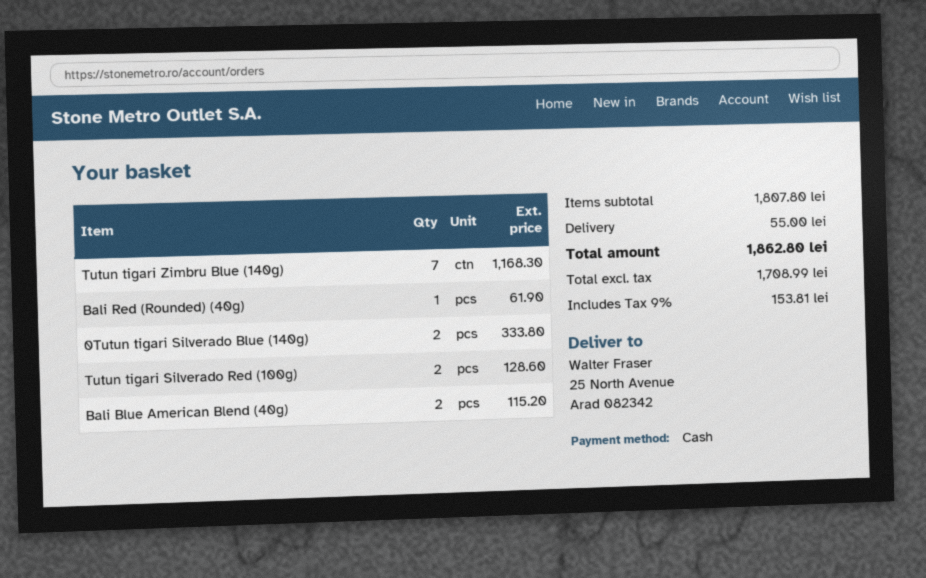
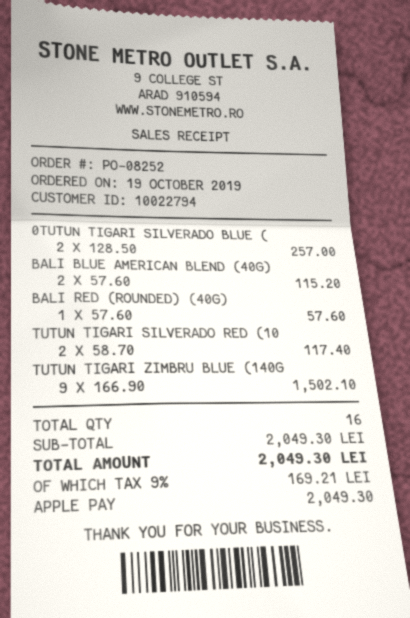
payment method: cash -> Apple Pay
Tutun tigari Zimbru Blue (140g): 7 for 1168.30 -> 9 for 1502.10
Bali Red (Rounded) (40g): 1 for 61.90 -> 1 for 57.60
0Tutun tigari Silverado Blue (140g): 2 for 333.80 -> 2 for 257.00
Tutun tigari Silverado Red (100g): 2 for 128.60 -> 2 for 117.40
subtotal: 1807.80 -> 2049.30
shipping: 55.00 -> none
tax: 9% = 153.81 -> 9% = 169.21
total: 1862.80 -> 2049.30

